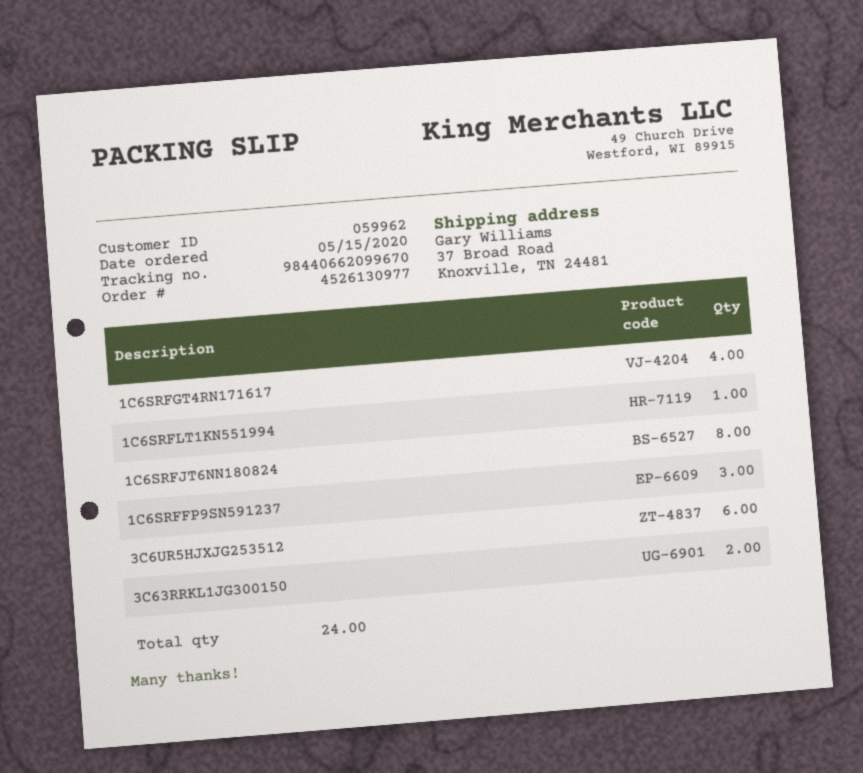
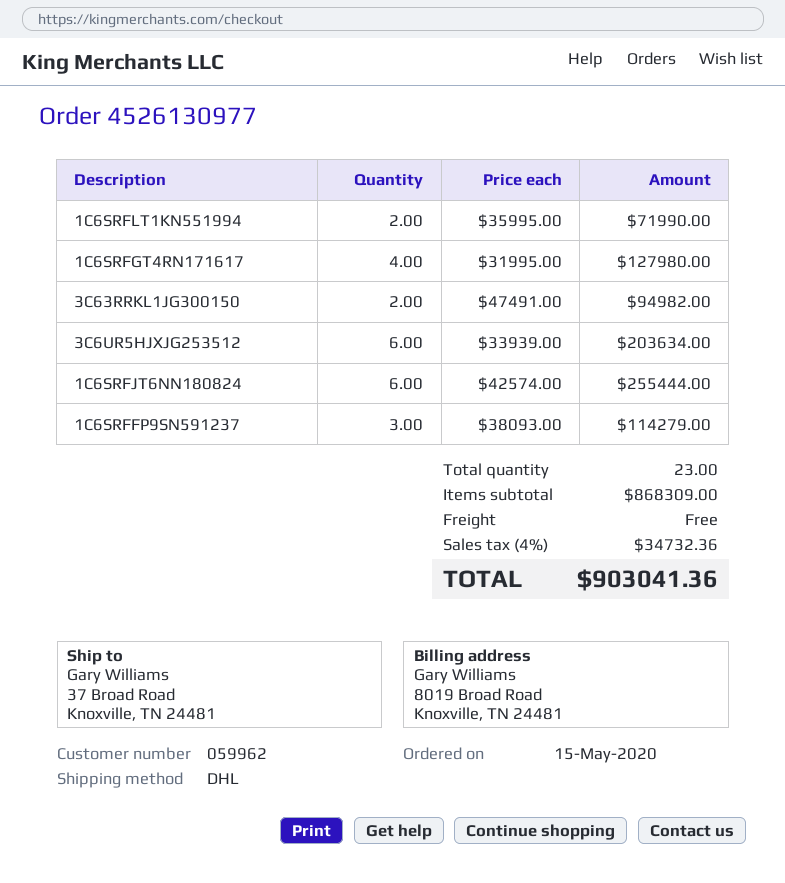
1C6SRFLT1KN551994: 1 -> 2
1C6SRFJT6NN180824: 8 -> 6
total quantity: 24 -> 23

